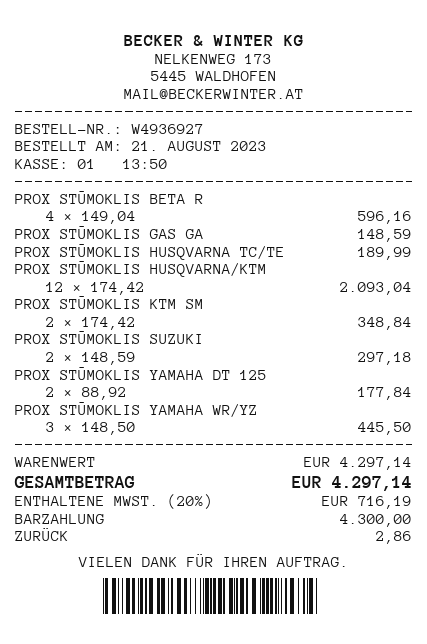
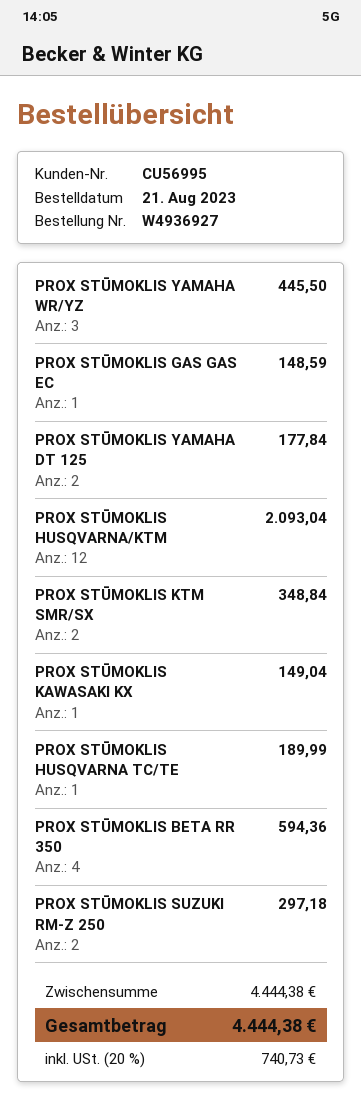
PROX STŪMOKLIS BETA R: 4 for 596.16 -> 4 for 594.36
PROX STŪMOKLIS KAWASAKI KX: none -> 1 for 149.04
subtotal: 4297.14 -> 4444.38
tax: 20% = 716.19 -> 20% = 740.73
total: 4297.14 -> 4444.38

